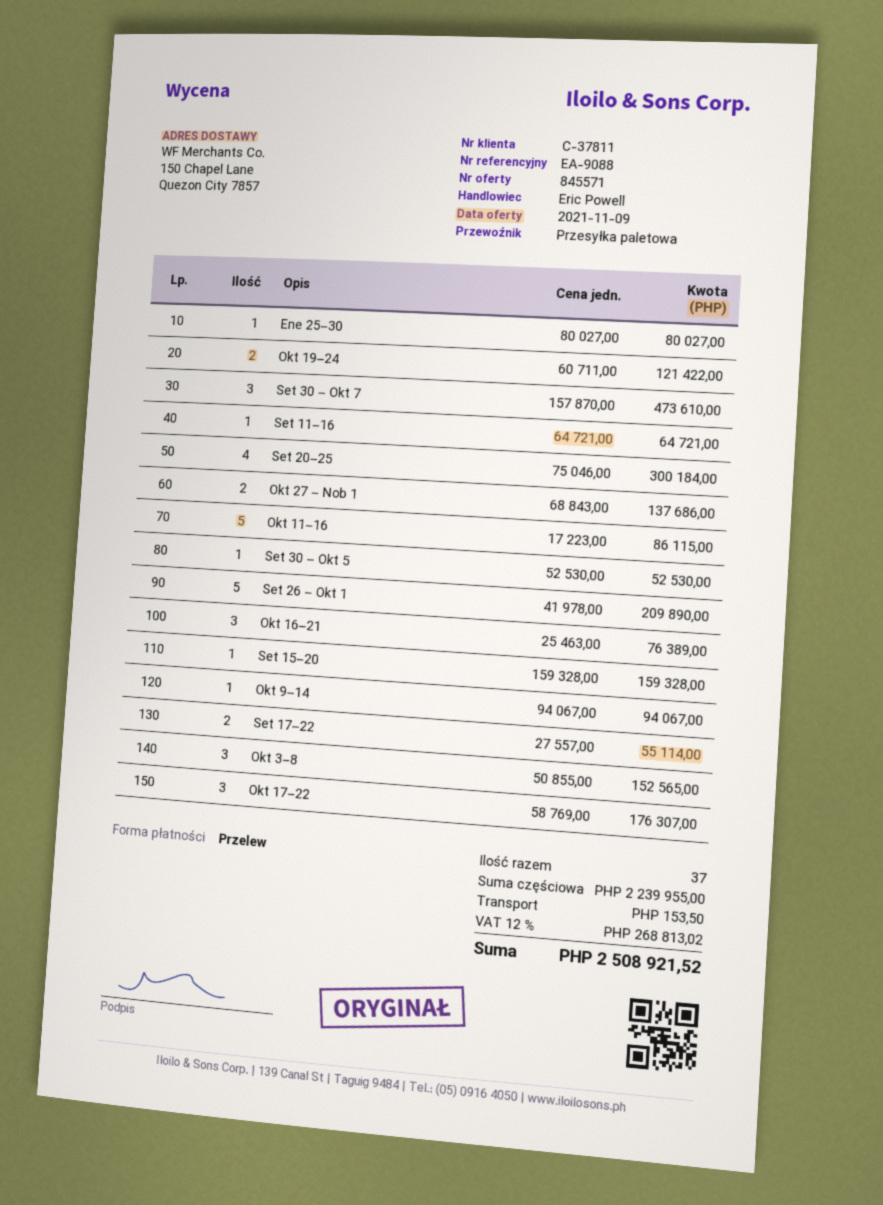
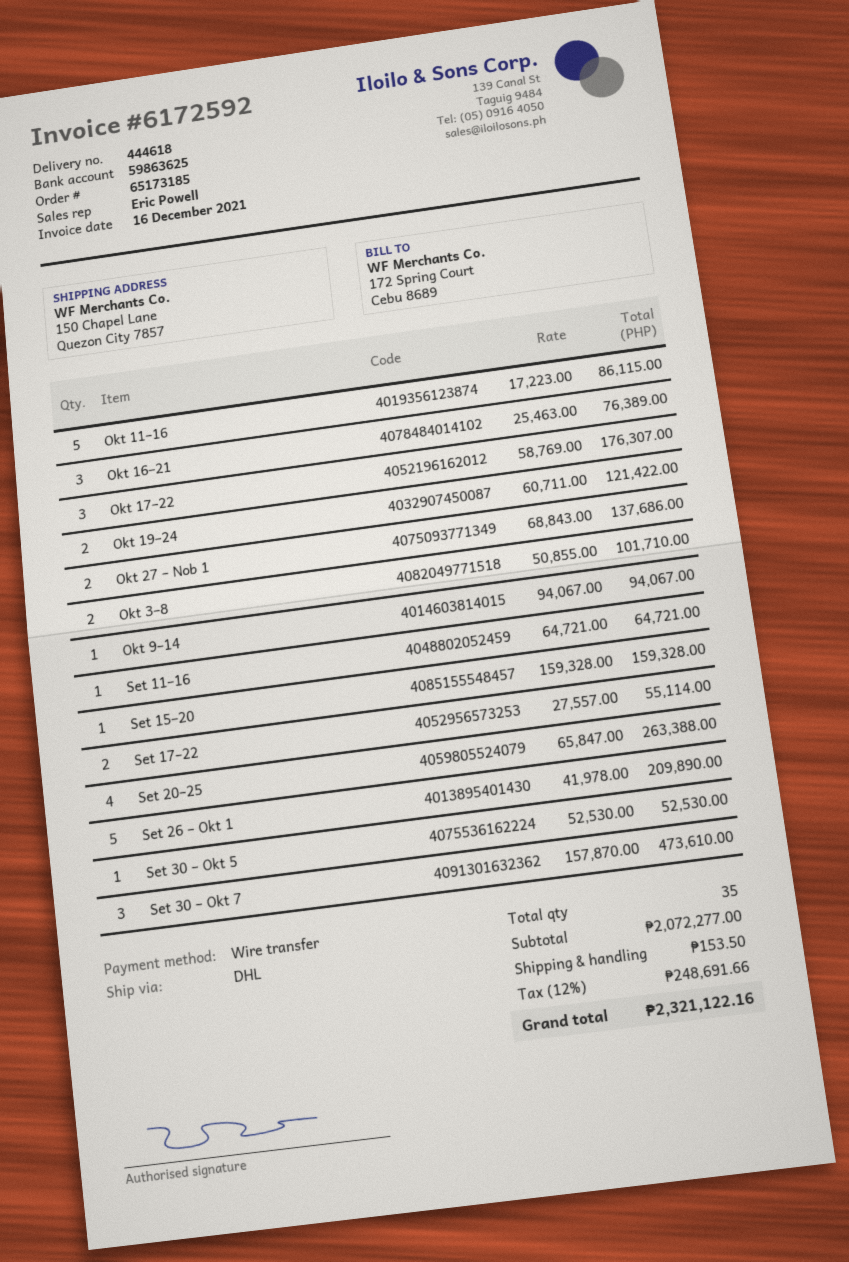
shipping method: pallet freight -> DHL
Ene 25–30: 1 x 80027.00 = 80027.00 -> none
Set 20–25: 4 x 75046.00 = 300184.00 -> 4 x 65847.00 = 263388.00
Okt 3–8: 3 x 50855.00 = 152565.00 -> 2 x 50855.00 = 101710.00
total quantity: 37 -> 35
subtotal: 2239955.00 -> 2072277.00
tax: 12% = 268813.02 -> 12% = 248691.66
total: 2508921.52 -> 2321122.16

